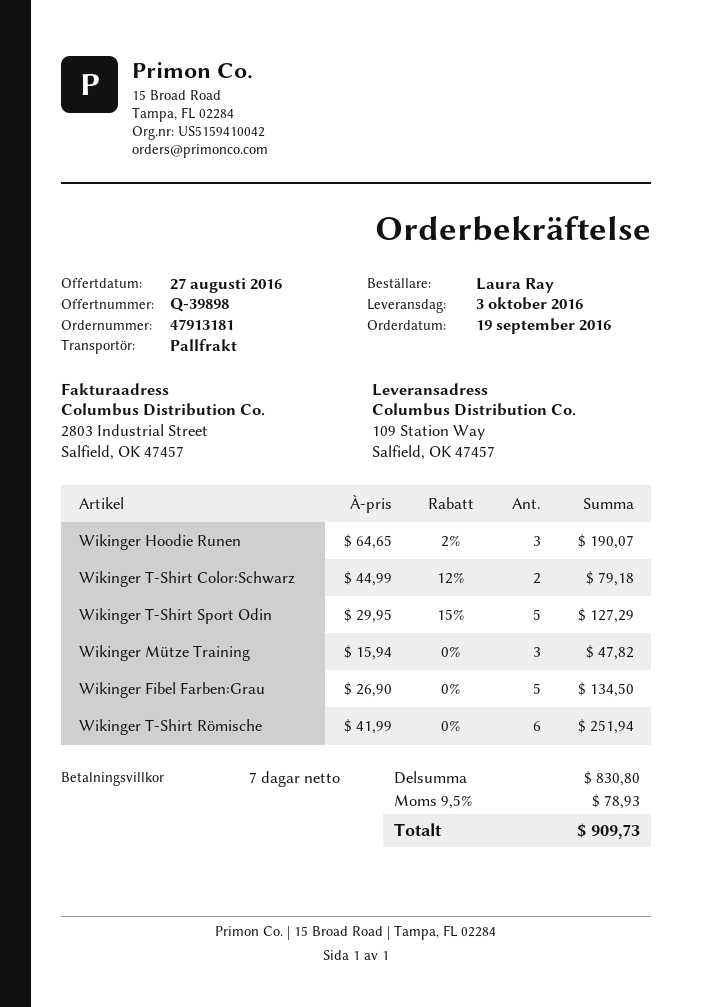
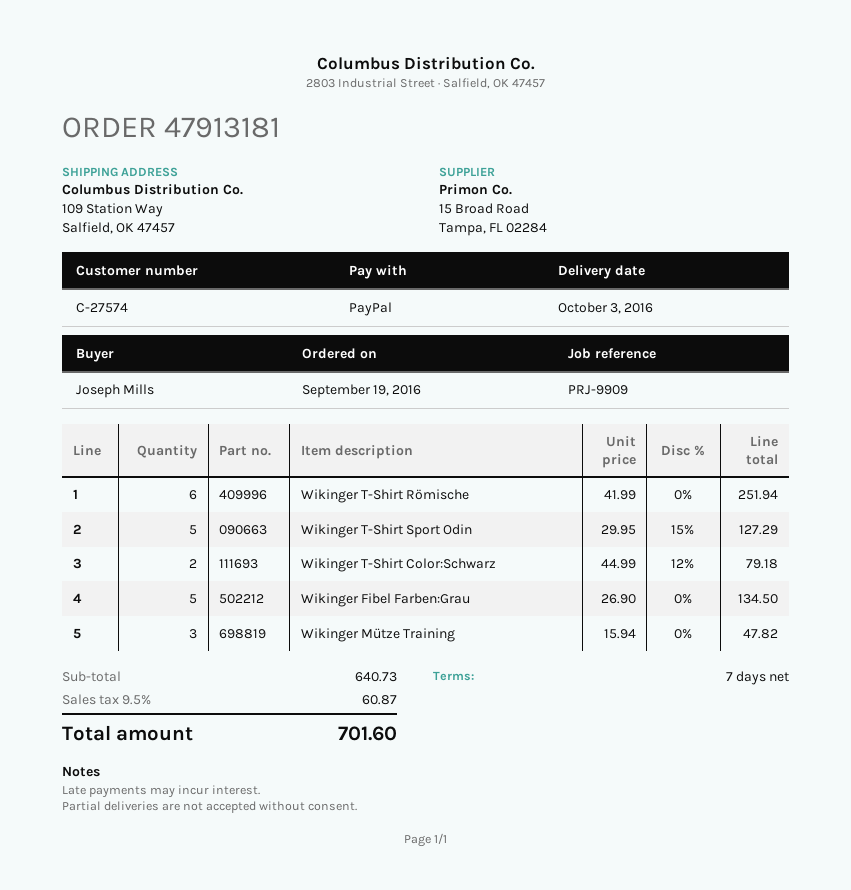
ordered by: Laura Ray -> Joseph Mills
Wikinger Hoodie Runen: 3 x 64.65 - 2% = 190.07 -> none
subtotal: 830.80 -> 640.73
tax: 9.5% = 78.93 -> 9.5% = 60.87
total: 909.73 -> 701.60

